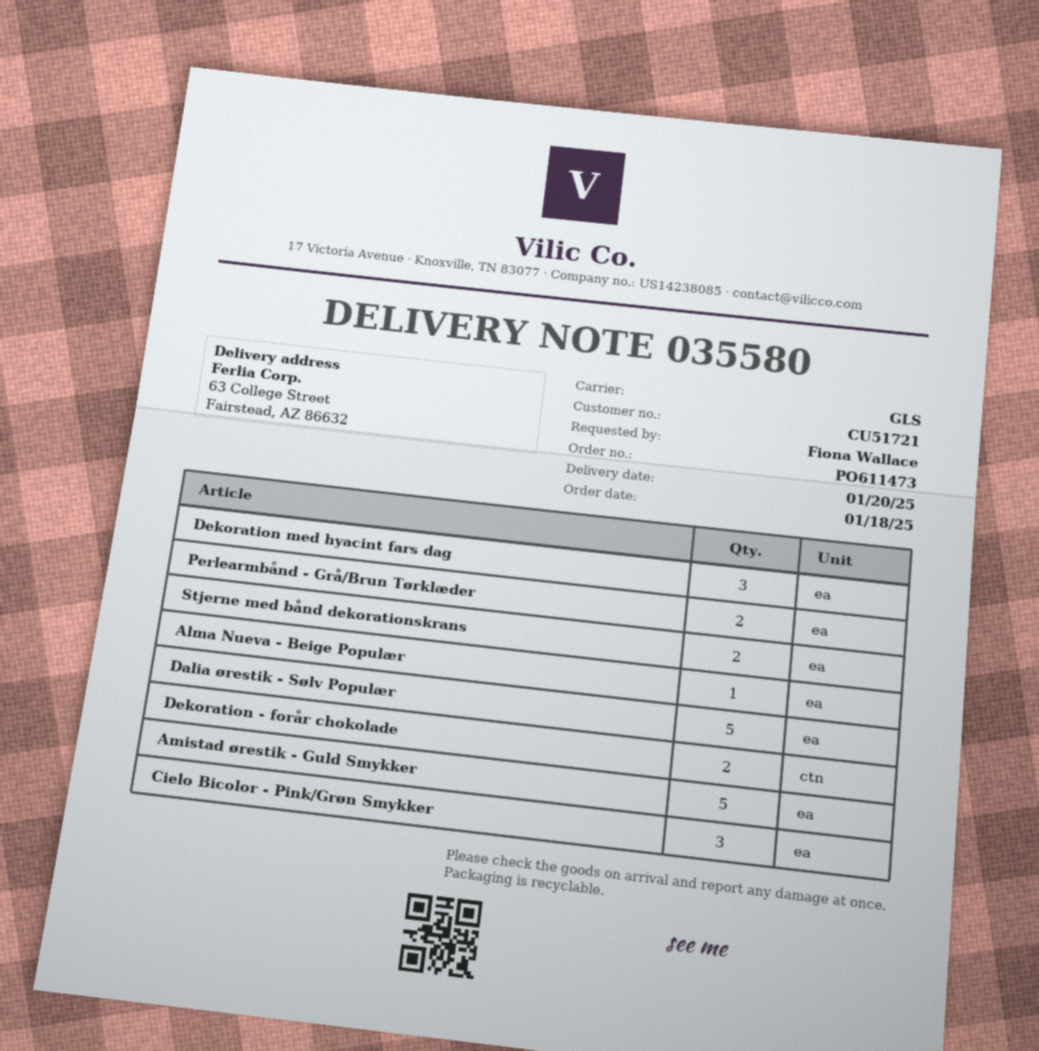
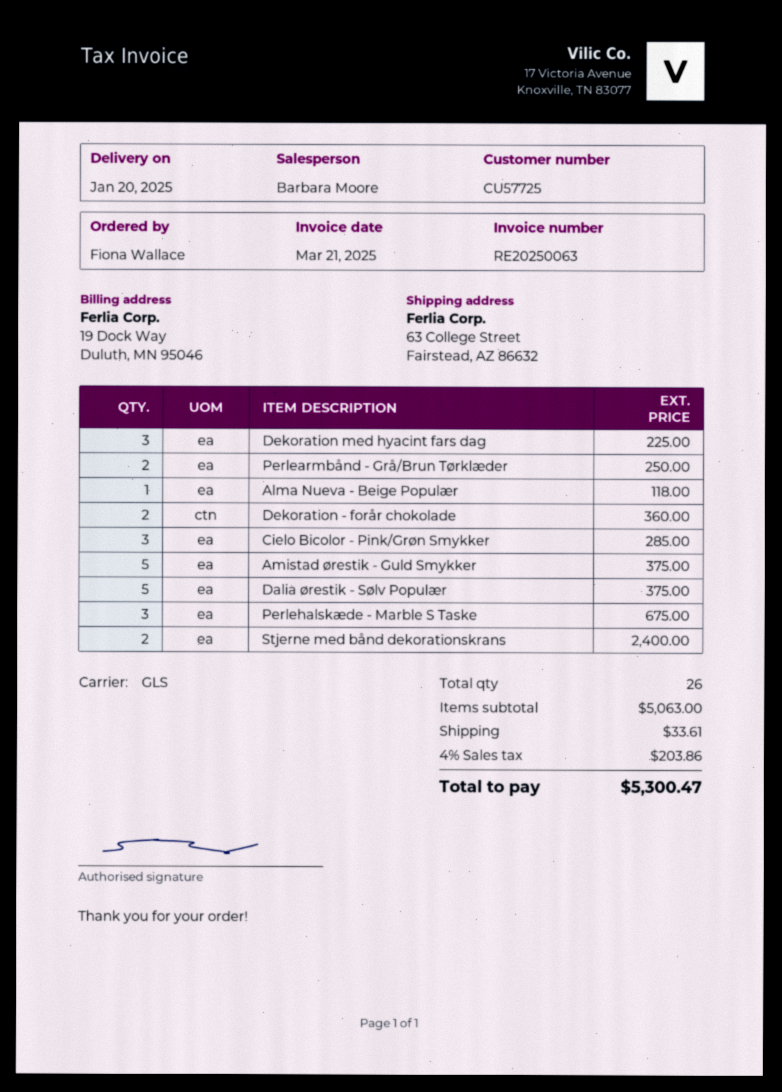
customer number: CU51721 -> CU57725
Perlehalskæde - Marble S Taske: none -> 3

